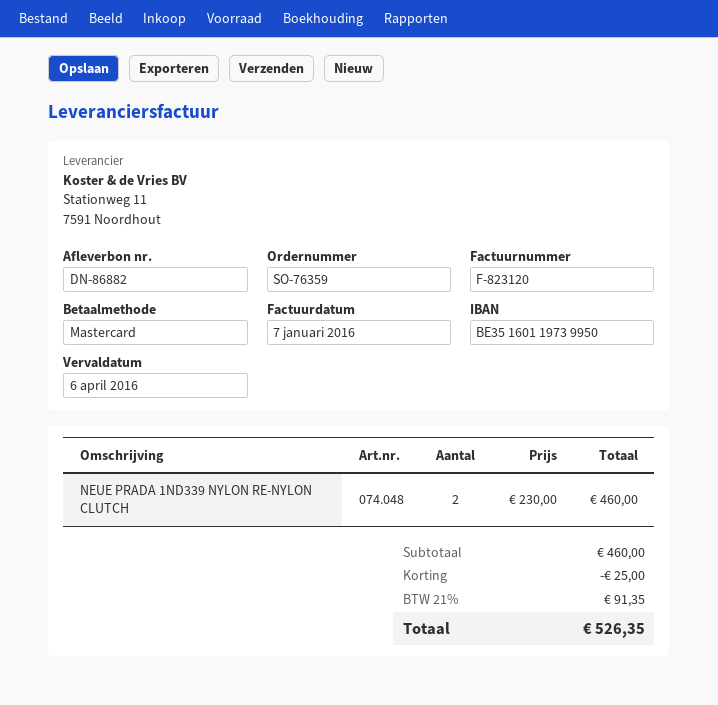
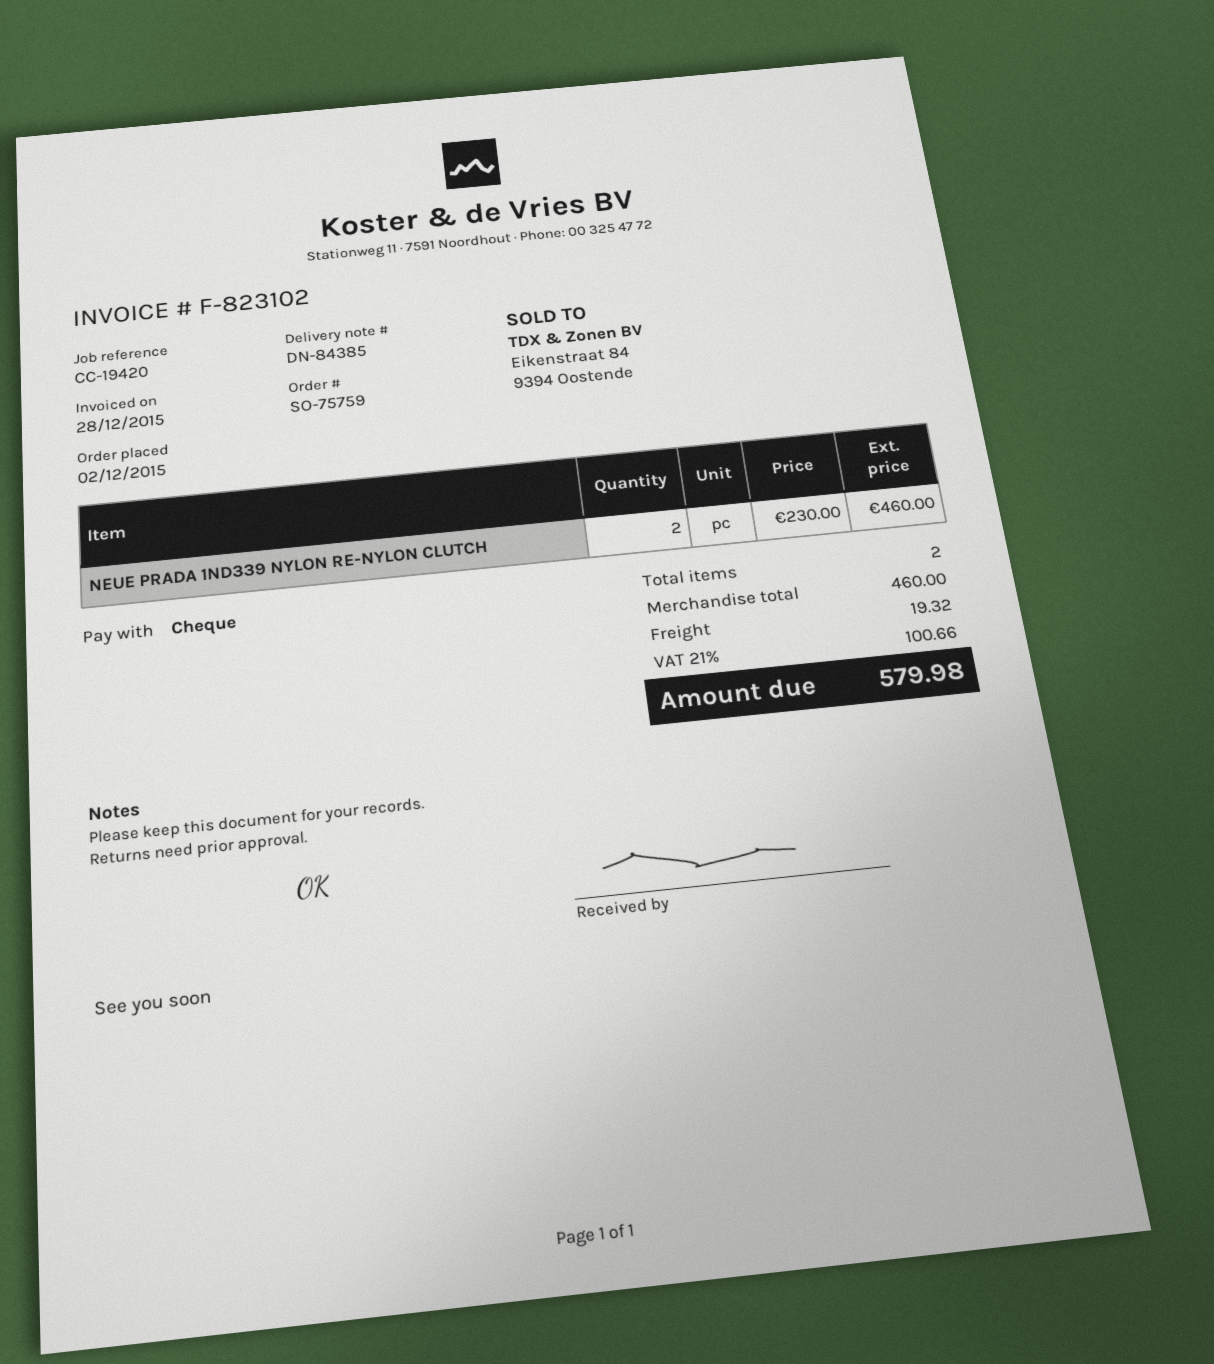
order number: SO-76359 -> SO-75759
delivery note number: DN-86882 -> DN-84385
invoice number: F-823120 -> F-823102
invoice date: 2016-01-07 -> 2015-12-28
payment method: Mastercard -> cheque
discount: 25.00 -> none
shipping: none -> 19.32
tax: 21% = 91.35 -> 21% = 100.66
total: 526.35 -> 579.98

